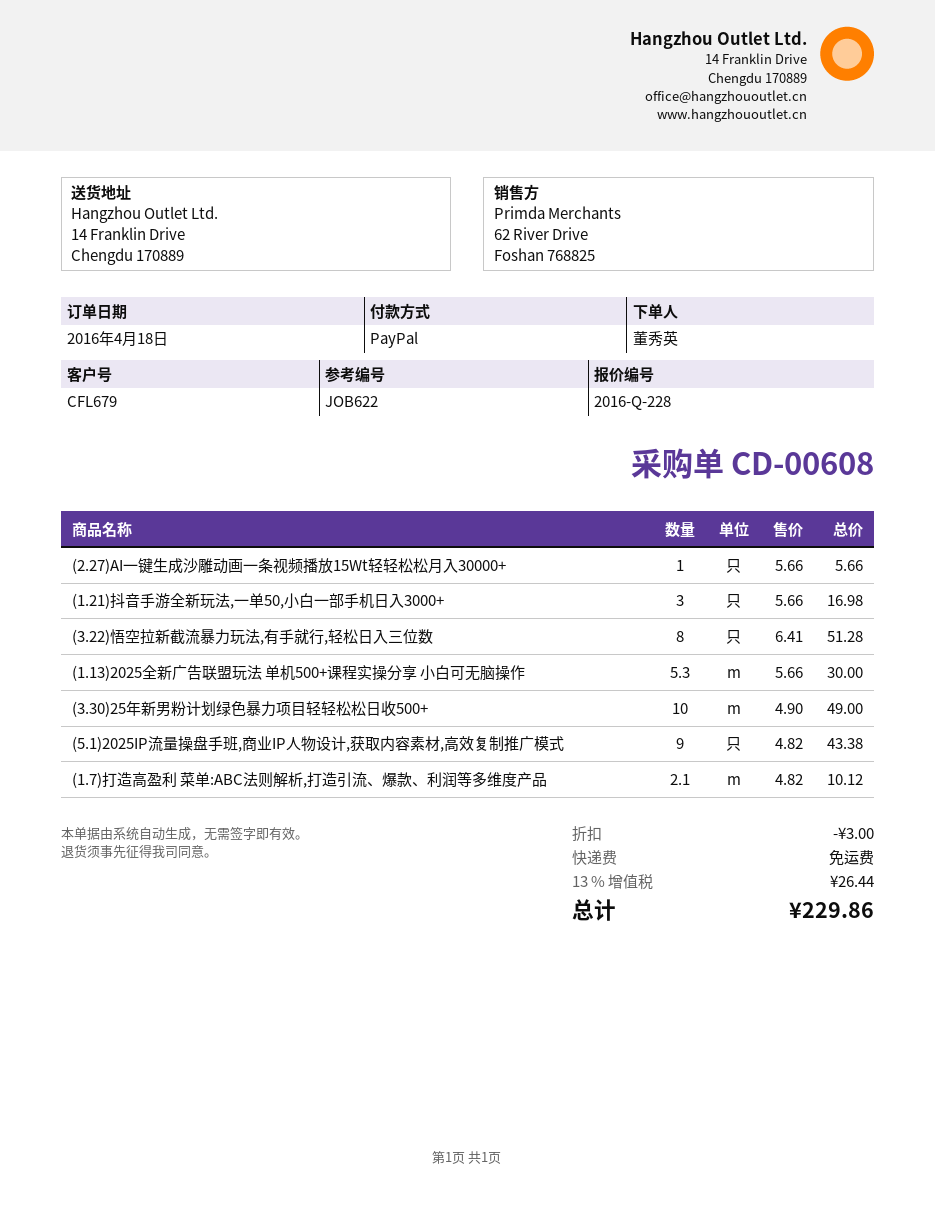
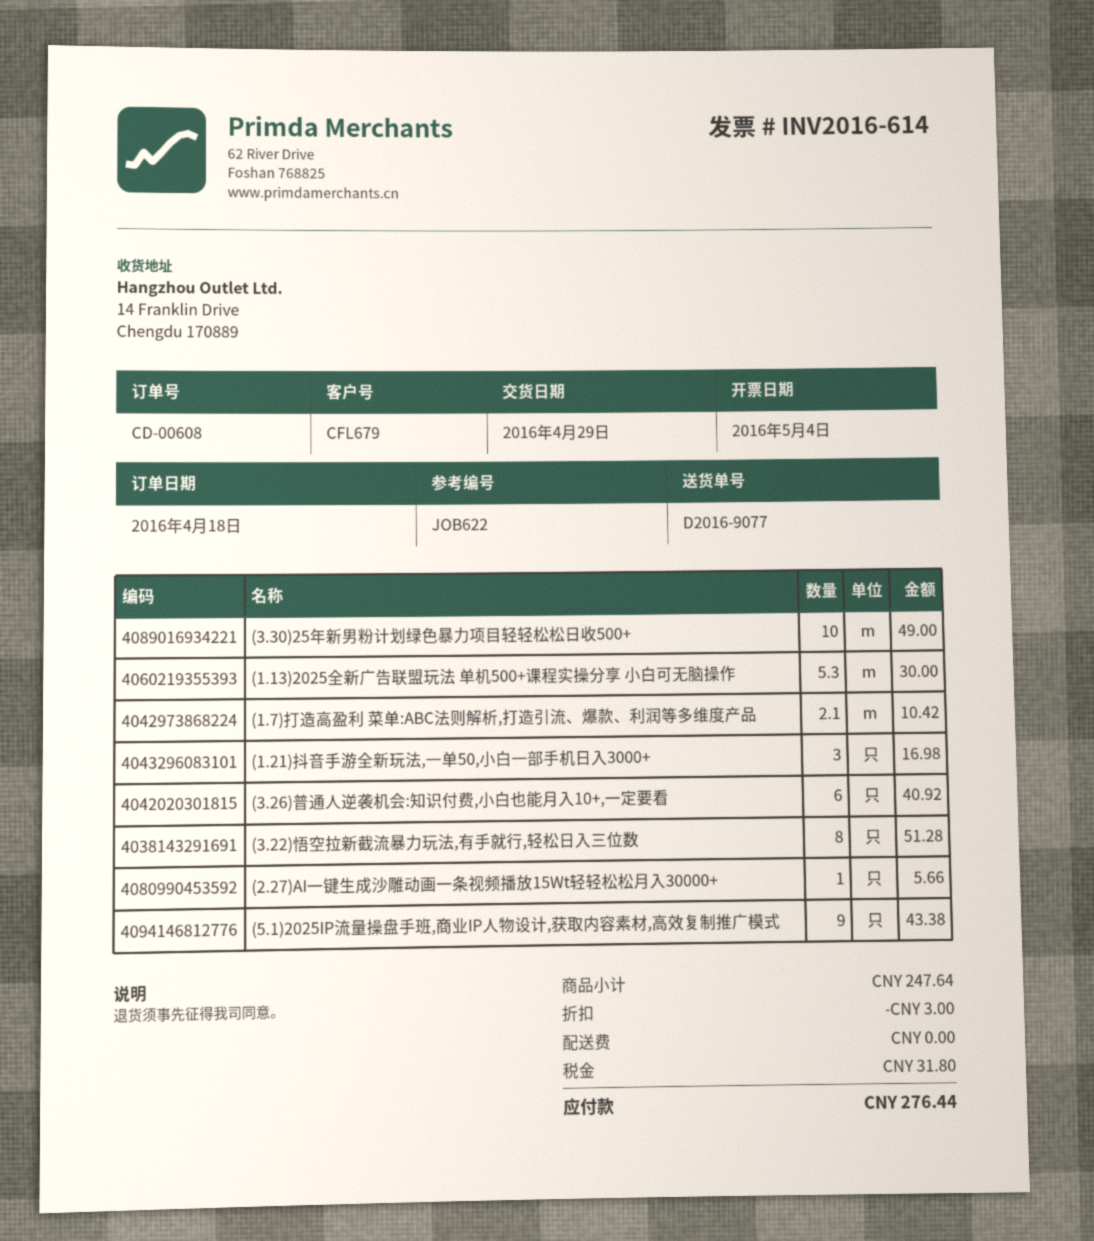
(1.7)打造高盈利 菜单:ABC法则解析,打造引流、爆款、利润等多维度产品: 2.1 for 10.12 -> 2.1 for 10.42
(3.26)普通人逆袭机会:知识付费,小白也能月入10+,一定要看: none -> 6 for 40.92
tax: 26.44 -> 31.80
total: 229.86 -> 276.44

